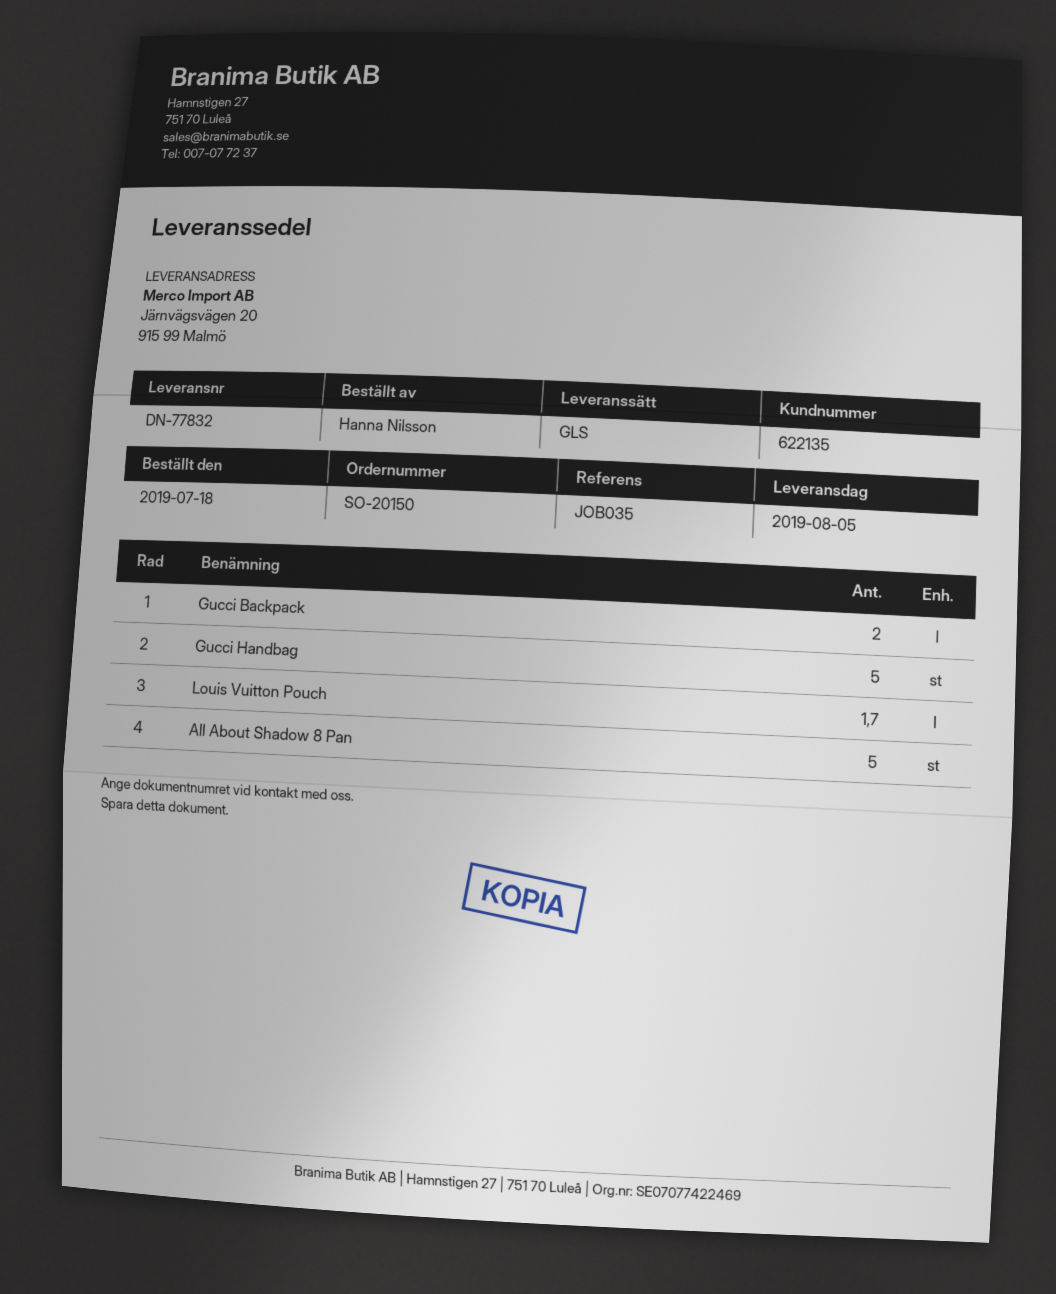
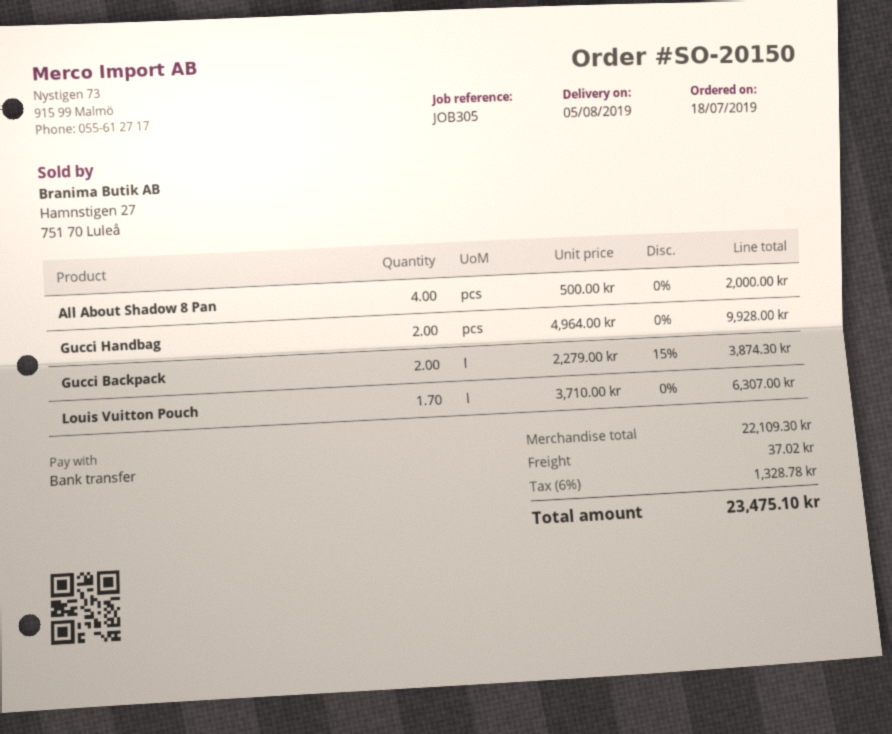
reference: JOB035 -> JOB305
Gucci Handbag: 5 -> 2
All About Shadow 8 Pan: 5 -> 4

